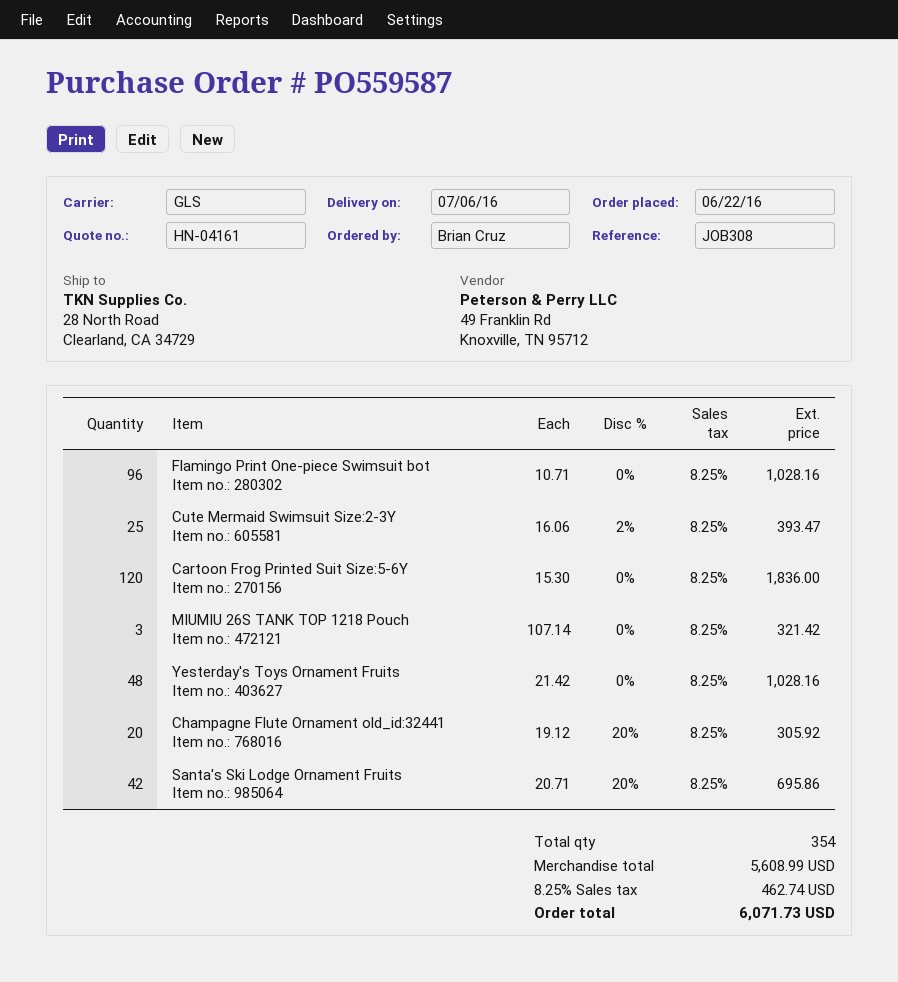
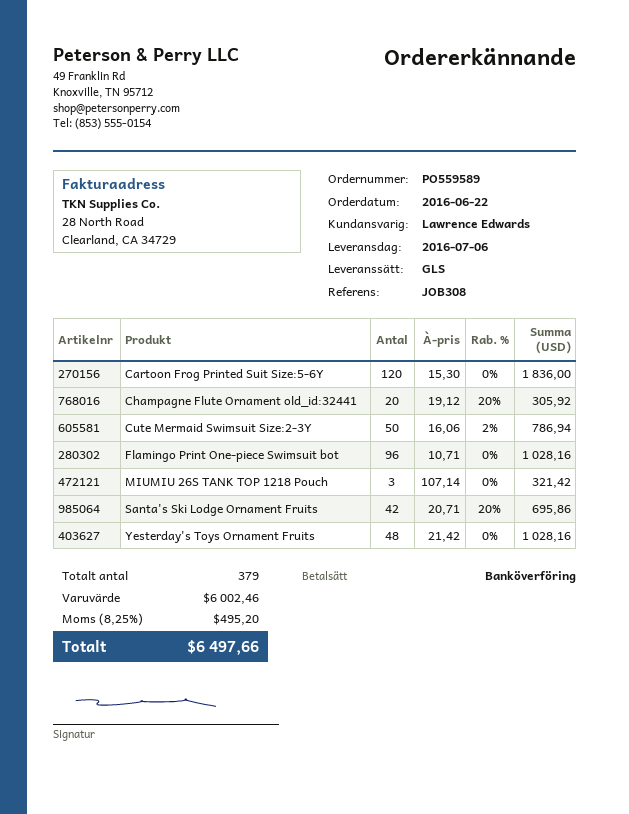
order number: PO559587 -> PO559589
Cute Mermaid Swimsuit Size:2-3Y: 25 x 16.06 - 2% = 393.47 -> 50 x 16.06 - 2% = 786.94
total quantity: 354 -> 379
subtotal: 5608.99 -> 6002.46
tax: 8.25% = 462.74 -> 8.25% = 495.20
total: 6071.73 -> 6497.66

